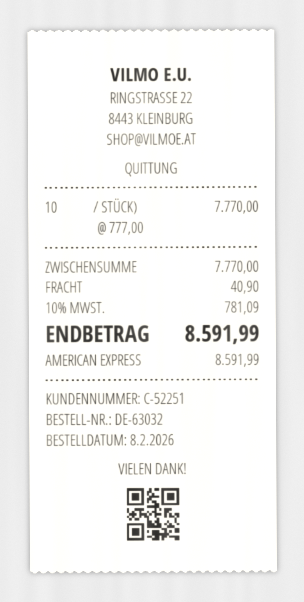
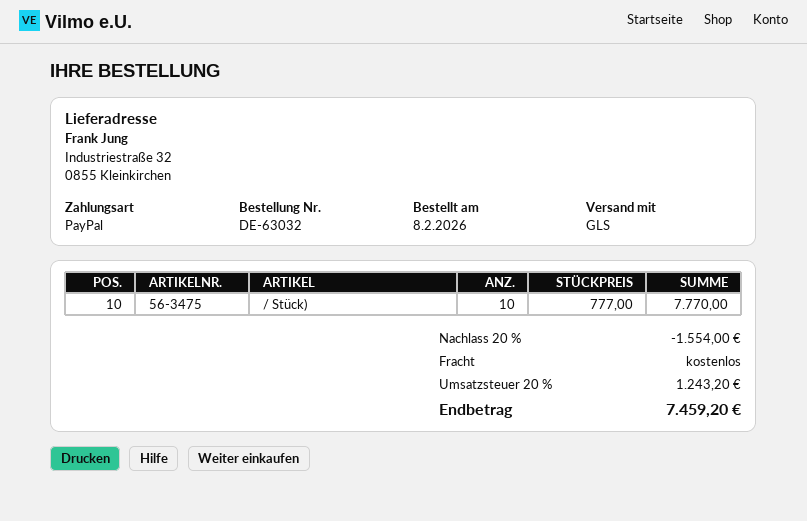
payment method: American Express -> PayPal
discount: none -> 20% = 1554.00
shipping: 40.90 -> 0.00
tax: 10% = 781.09 -> 20% = 1243.20
total: 8591.99 -> 7459.20

